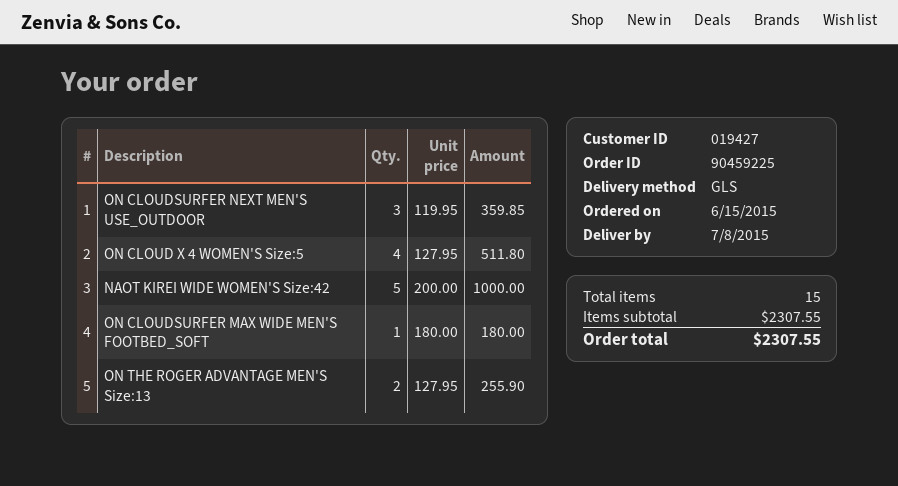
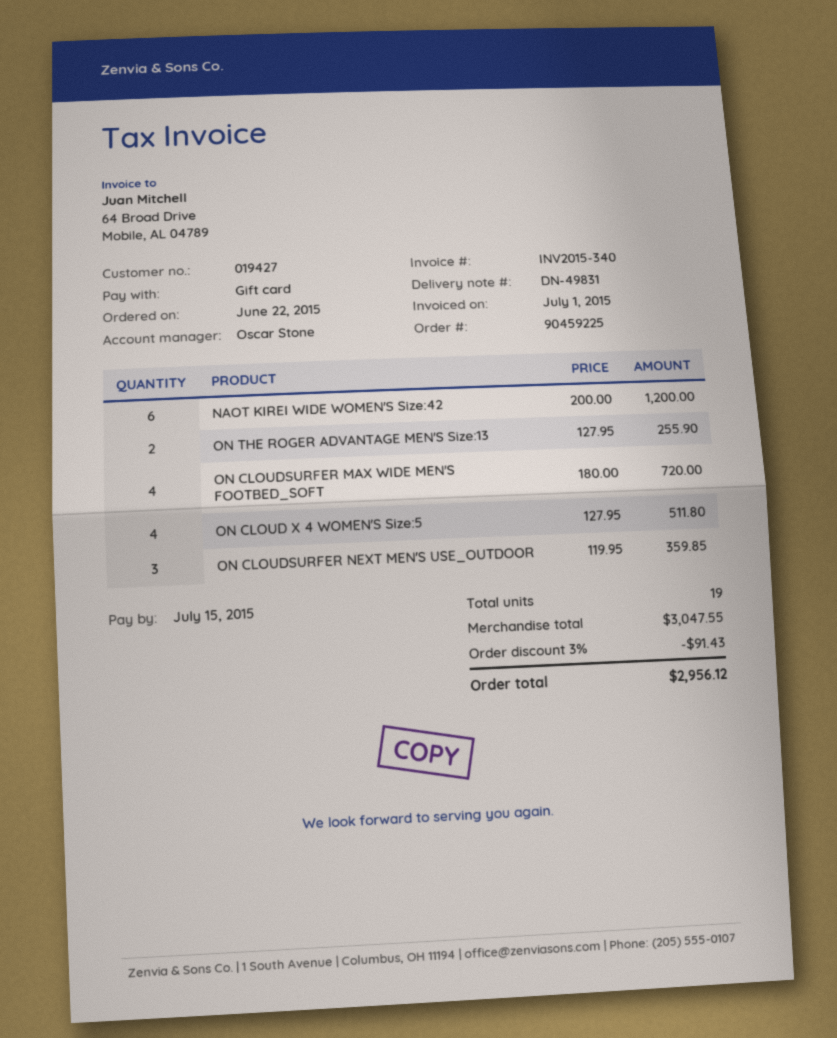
order date: 2015-06-15 -> 2015-06-22
NAOT KIREI WIDE WOMEN'S Size:42: 5 x 200.00 = 1000.00 -> 6 x 200.00 = 1200.00
ON CLOUDSURFER MAX WIDE MEN'S FOOTBED_SOFT: 1 x 180.00 = 180.00 -> 4 x 180.00 = 720.00
total quantity: 15 -> 19
subtotal: 2307.55 -> 3047.55
discount: none -> 3% = 91.43
total: 2307.55 -> 2956.12

